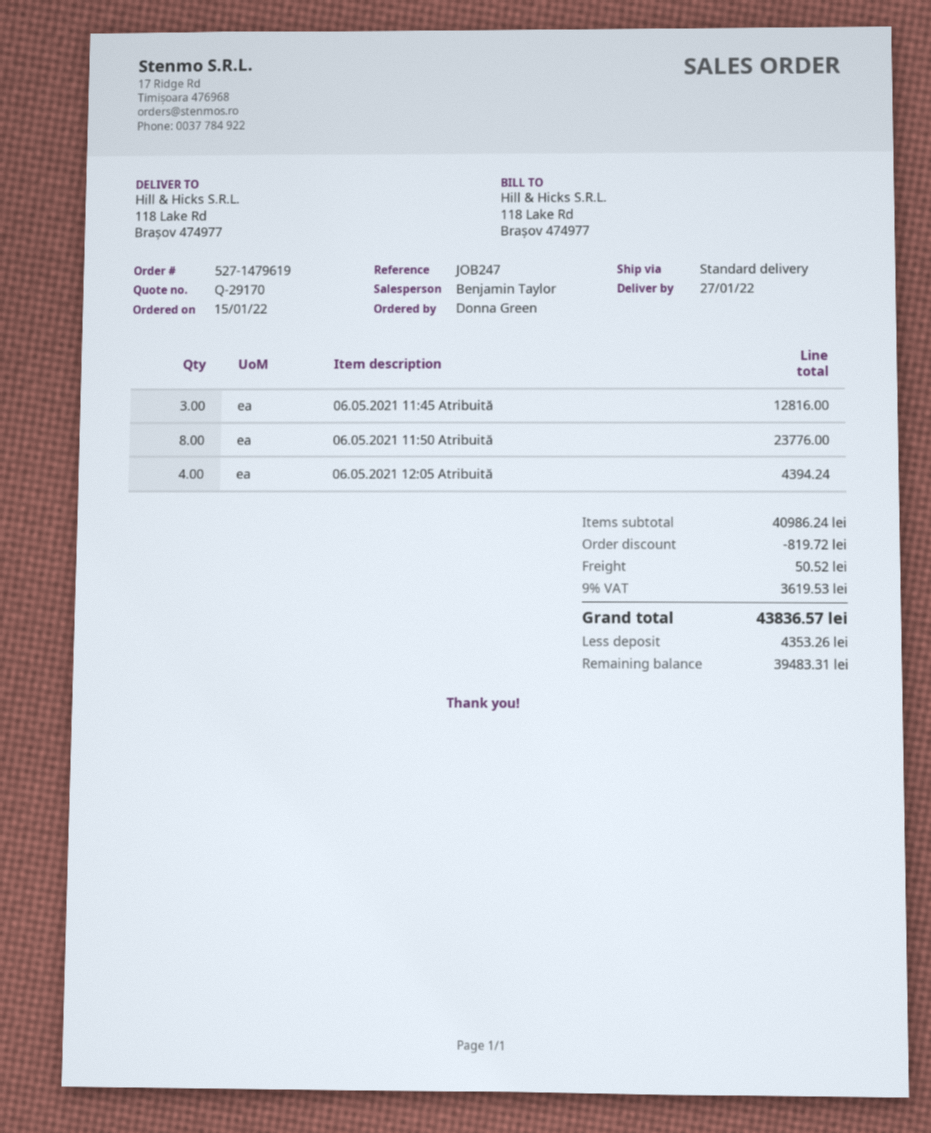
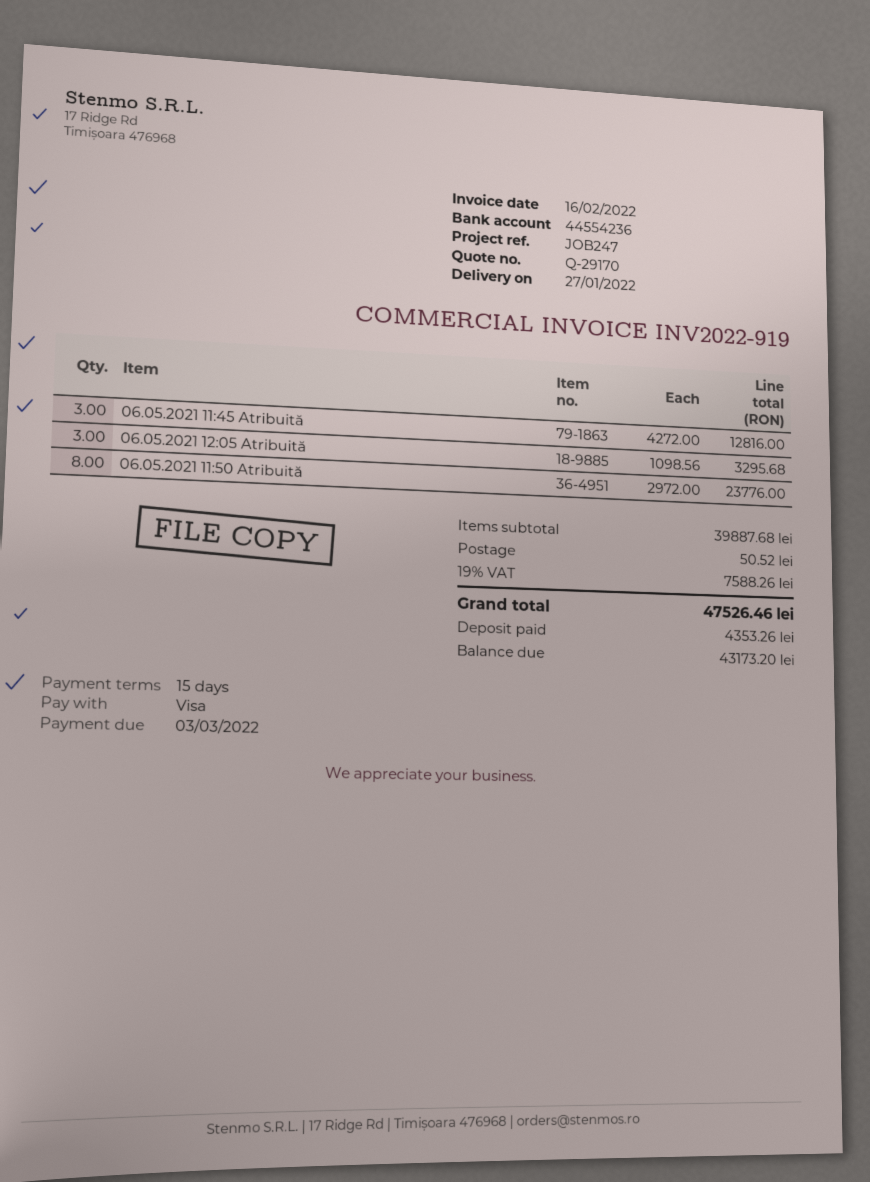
06.05.2021 12:05 Atribuită: 4 for 4394.24 -> 3 for 3295.68
subtotal: 40986.24 -> 39887.68
discount: 819.72 -> none
tax: 9% = 3619.53 -> 19% = 7588.26
total: 43836.57 -> 47526.46
balance: 39483.31 -> 43173.20

